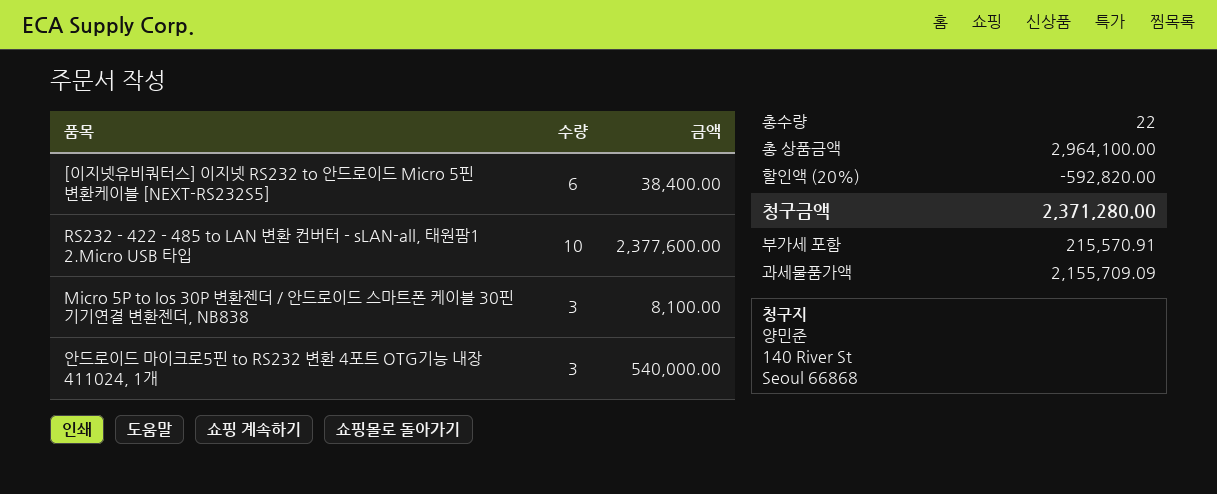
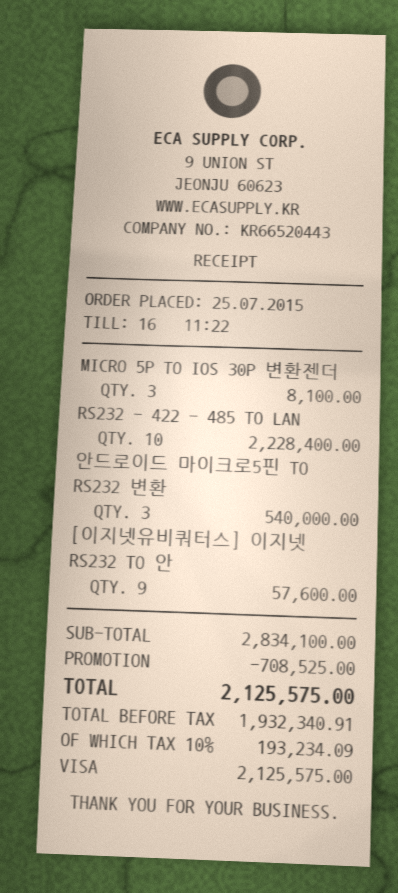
[이지넷유비쿼터스] 이지넷 RS232 to 안드로이드 Micro 5핀 변환케이블 [NEXT-RS232S5]: 6 for 38400.00 -> 9 for 57600.00
RS232 - 422 - 485 to LAN 변환 컨버터 - sLAN-all, 태원팜1 2.Micro USB 타입: 10 for 2377600.00 -> 10 for 2228400.00
subtotal: 2964100.00 -> 2834100.00
discount: 592820.00 -> 708525.00
net: 2155709.09 -> 1932340.91
tax: 215570.91 -> 193234.09
total: 2371280.00 -> 2125575.00

